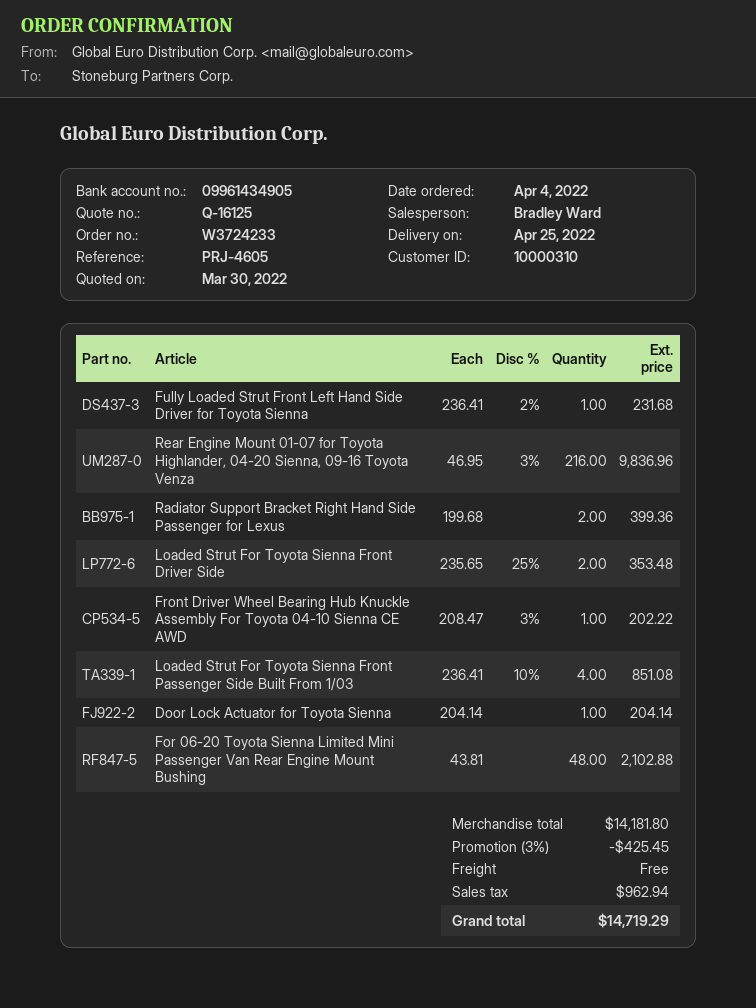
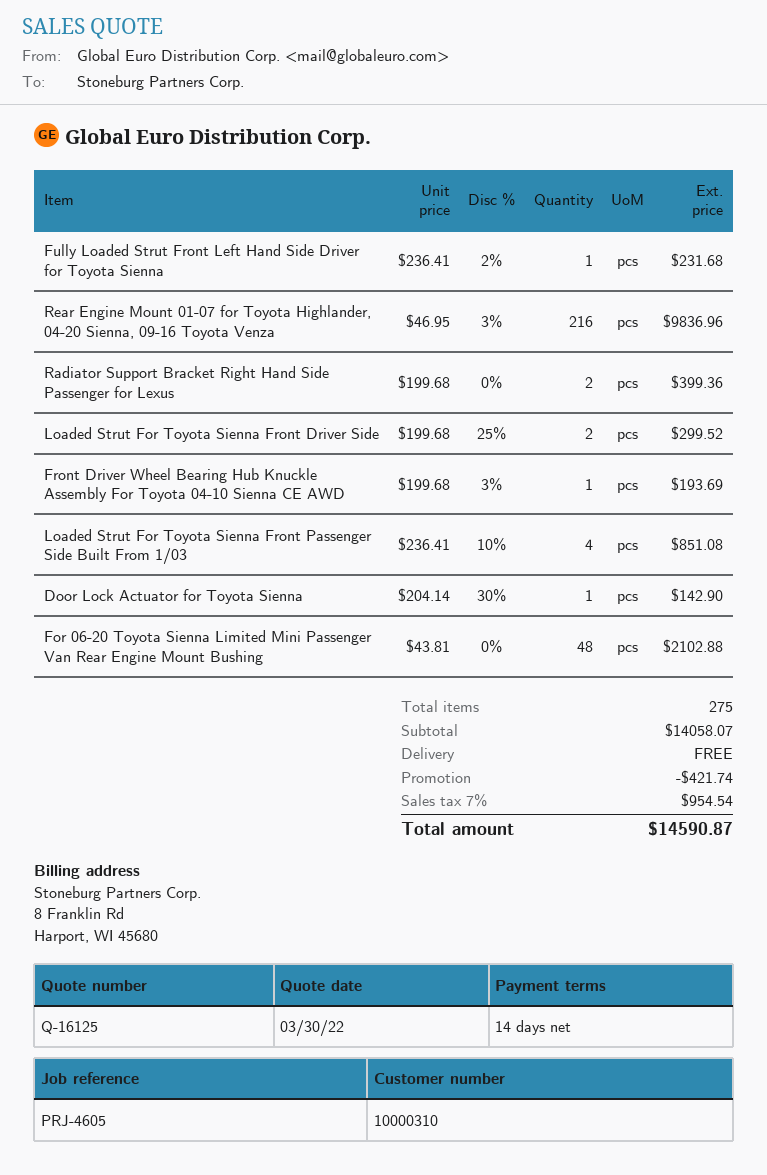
Loaded Strut For Toyota Sienna Front Driver Side: 2 x 235.65 - 25% = 353.48 -> 2 x 199.68 - 25% = 299.52
Front Driver Wheel Bearing Hub Knuckle Assembly For Toyota 04-10 Sienna CE AWD: 1 x 208.47 - 3% = 202.22 -> 1 x 199.68 - 3% = 193.69
Door Lock Actuator for Toyota Sienna: 1 x 204.14 = 204.14 -> 1 x 204.14 - 30% = 142.90
subtotal: 14181.80 -> 14058.07
discount: 425.45 -> 421.74
tax: 962.94 -> 954.54
total: 14719.29 -> 14590.87

